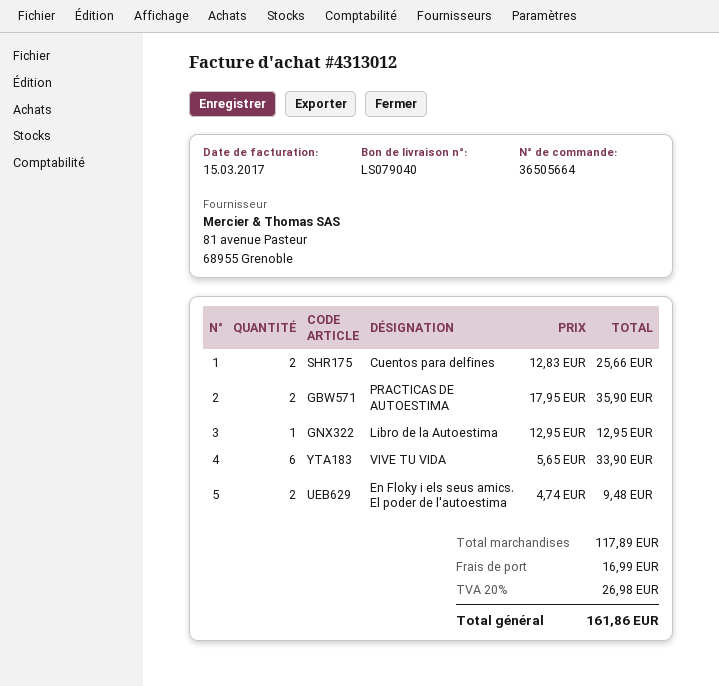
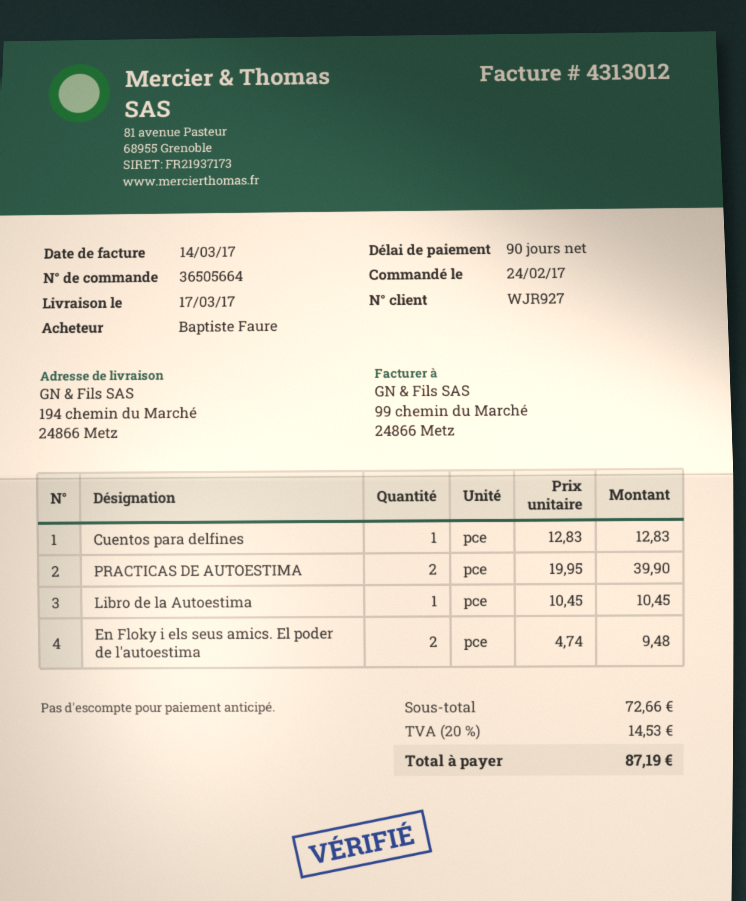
invoice date: 2017-03-15 -> 2017-03-14
Cuentos para delfines: 2 x 12.83 = 25.66 -> 1 x 12.83 = 12.83
PRACTICAS DE AUTOESTIMA: 2 x 17.95 = 35.90 -> 2 x 19.95 = 39.90
Libro de la Autoestima: 1 x 12.95 = 12.95 -> 1 x 10.45 = 10.45
VIVE TU VIDA: 6 x 5.65 = 33.90 -> none
subtotal: 117.89 -> 72.66
shipping: 16.99 -> none
tax: 20% = 26.98 -> 20% = 14.53
total: 161.86 -> 87.19

